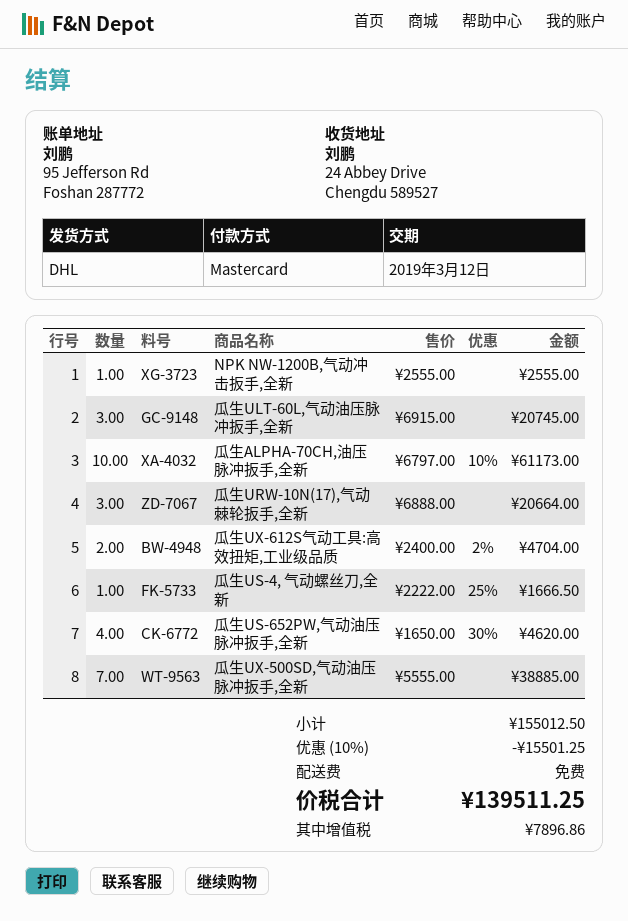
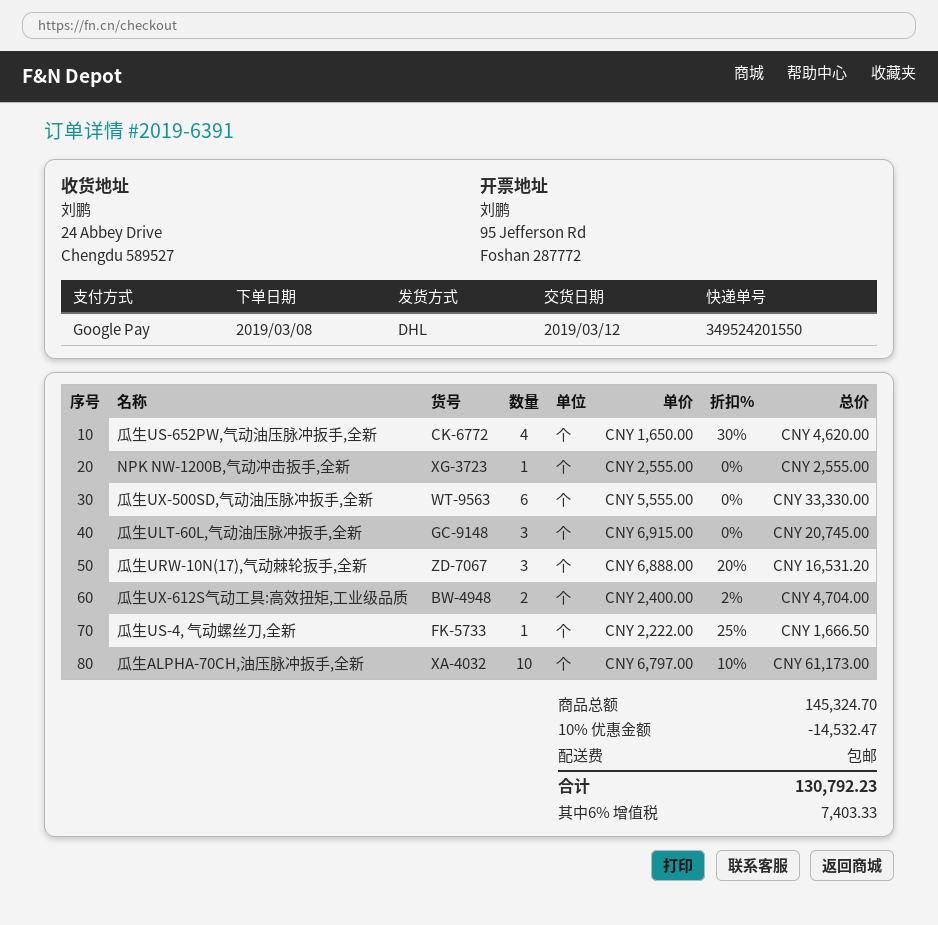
payment method: Mastercard -> Google Pay
瓜生URW-10N(17),气动棘轮扳手,全新: 3 x 6888.00 = 20664.00 -> 3 x 6888.00 - 20% = 16531.20
瓜生UX-500SD,气动油压脉冲扳手,全新: 7 x 5555.00 = 38885.00 -> 6 x 5555.00 = 33330.00
subtotal: 155012.50 -> 145324.70
discount: 10% = 15501.25 -> 10% = 14532.47
tax: 7896.86 -> 7403.33
total: 139511.25 -> 130792.23

